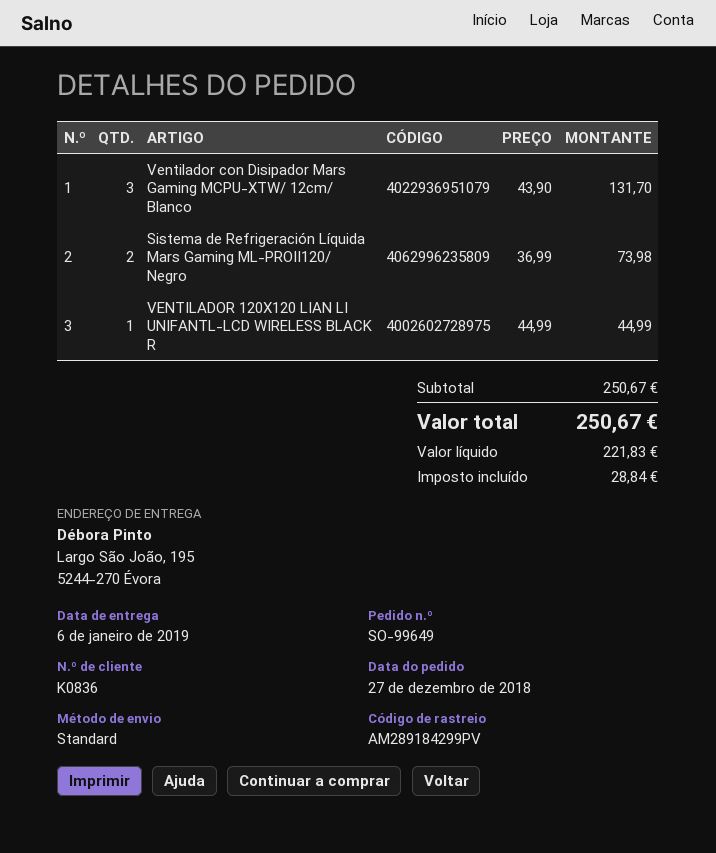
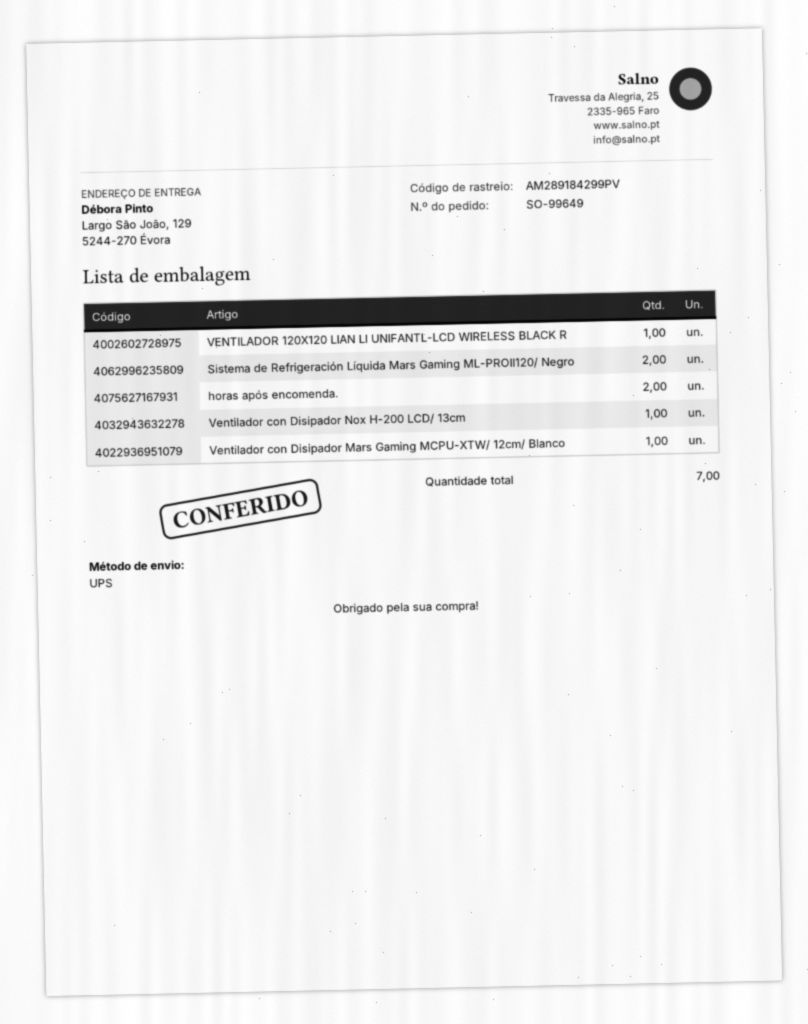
shipping method: standard -> UPS
ship to: Largo São João, 195, 5244-270 Évora -> Largo São João, 129, 5244-270 Évora
Ventilador con Disipador Mars Gaming MCPU-XTW/ 12cm/ Blanco: 3 -> 1
horas após encomenda.: none -> 2
Ventilador con Disipador Nox H-200 LCD/ 13cm: none -> 1

